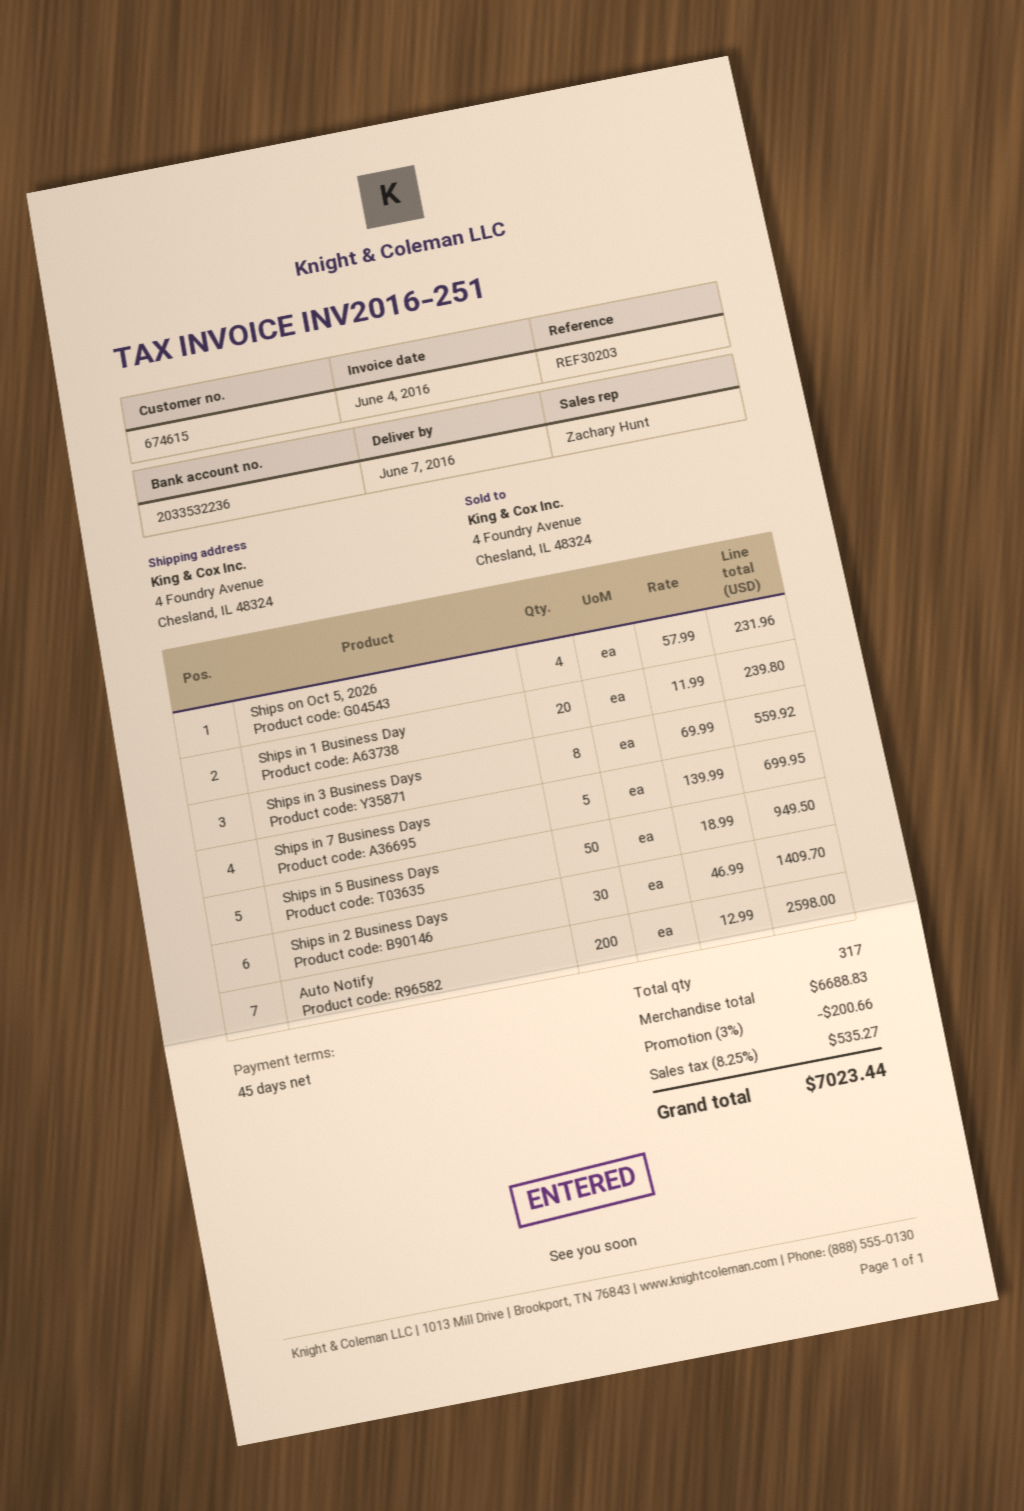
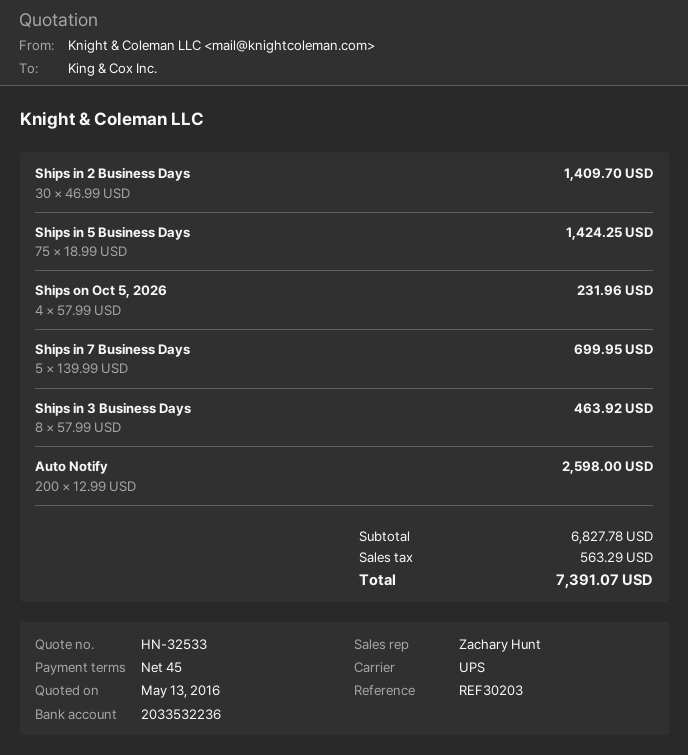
Ships in 1 Business Day: 20 x 11.99 = 239.80 -> none
Ships in 3 Business Days: 8 x 69.99 = 559.92 -> 8 x 57.99 = 463.92
Ships in 5 Business Days: 50 x 18.99 = 949.50 -> 75 x 18.99 = 1424.25
subtotal: 6688.83 -> 6827.78
discount: 3% = 200.66 -> none
tax: 535.27 -> 563.29
total: 7023.44 -> 7391.07

